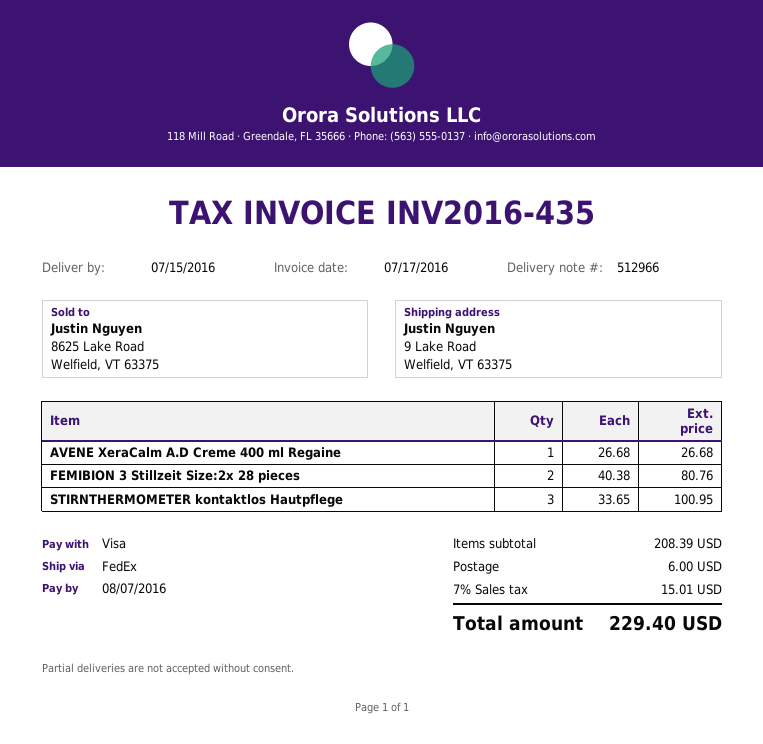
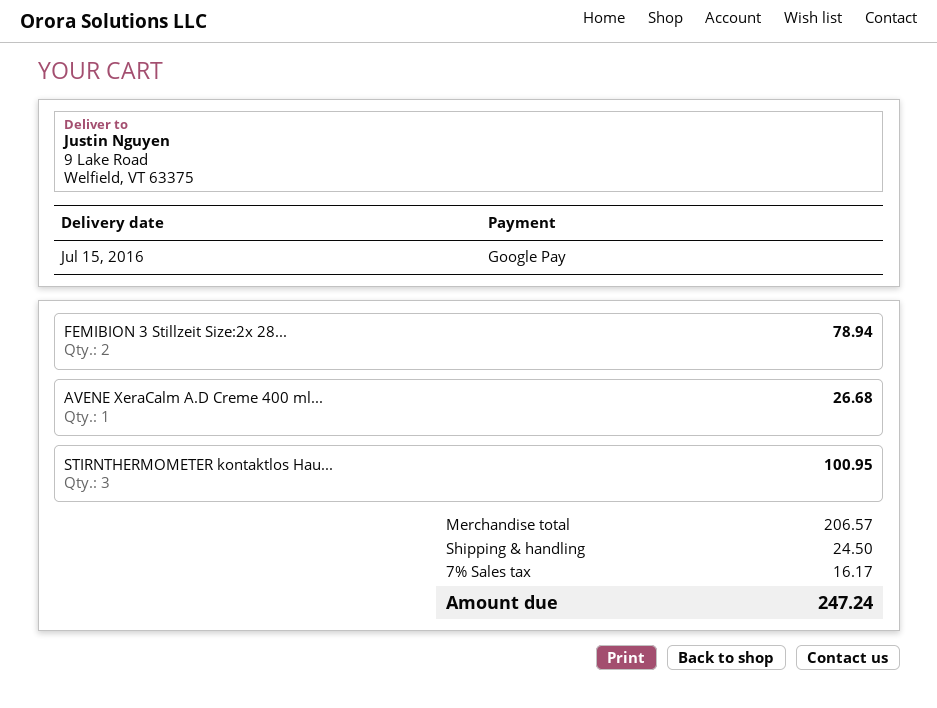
payment method: Visa -> Google Pay
FEMIBION 3 Stillzeit Size:2x 28 pieces: 2 for 80.76 -> 2 for 78.94
subtotal: 208.39 -> 206.57
shipping: 6.00 -> 24.50
tax: 7% = 15.01 -> 7% = 16.17
total: 229.40 -> 247.24

